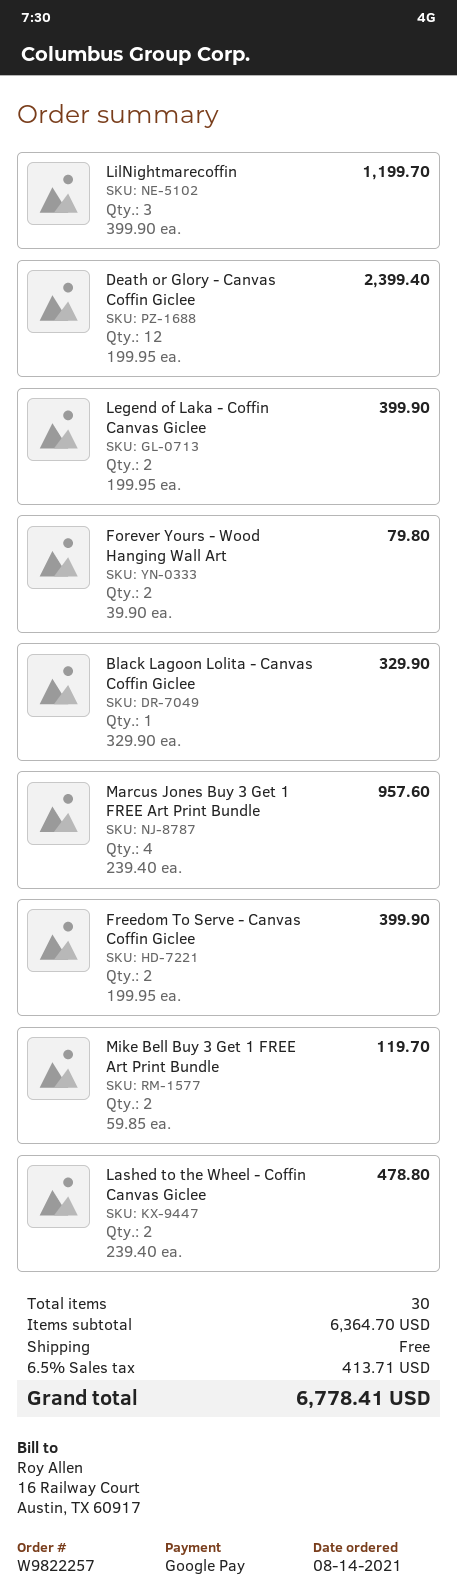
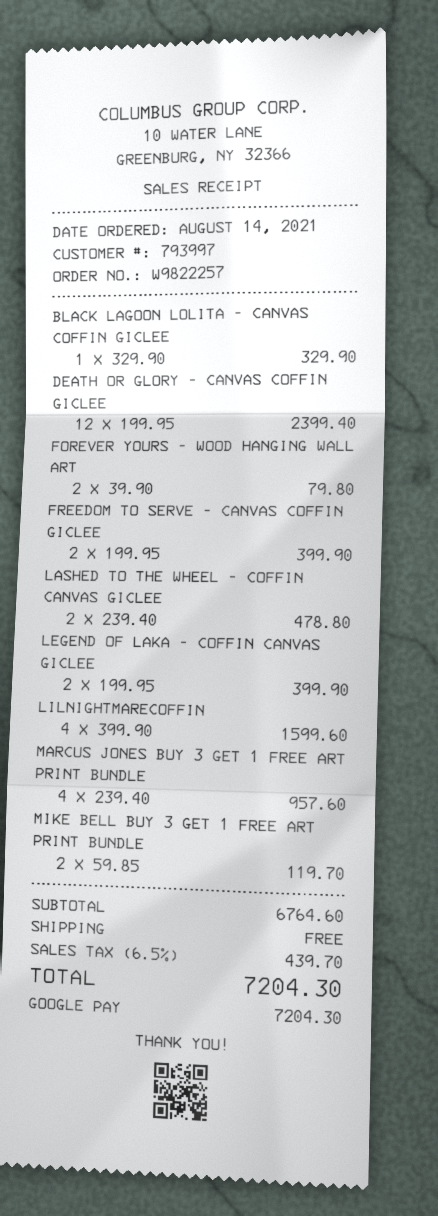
LilNightmarecoffin: 3 x 399.90 = 1199.70 -> 4 x 399.90 = 1599.60
subtotal: 6364.70 -> 6764.60
tax: 6.5% = 413.71 -> 6.5% = 439.70
total: 6778.41 -> 7204.30

